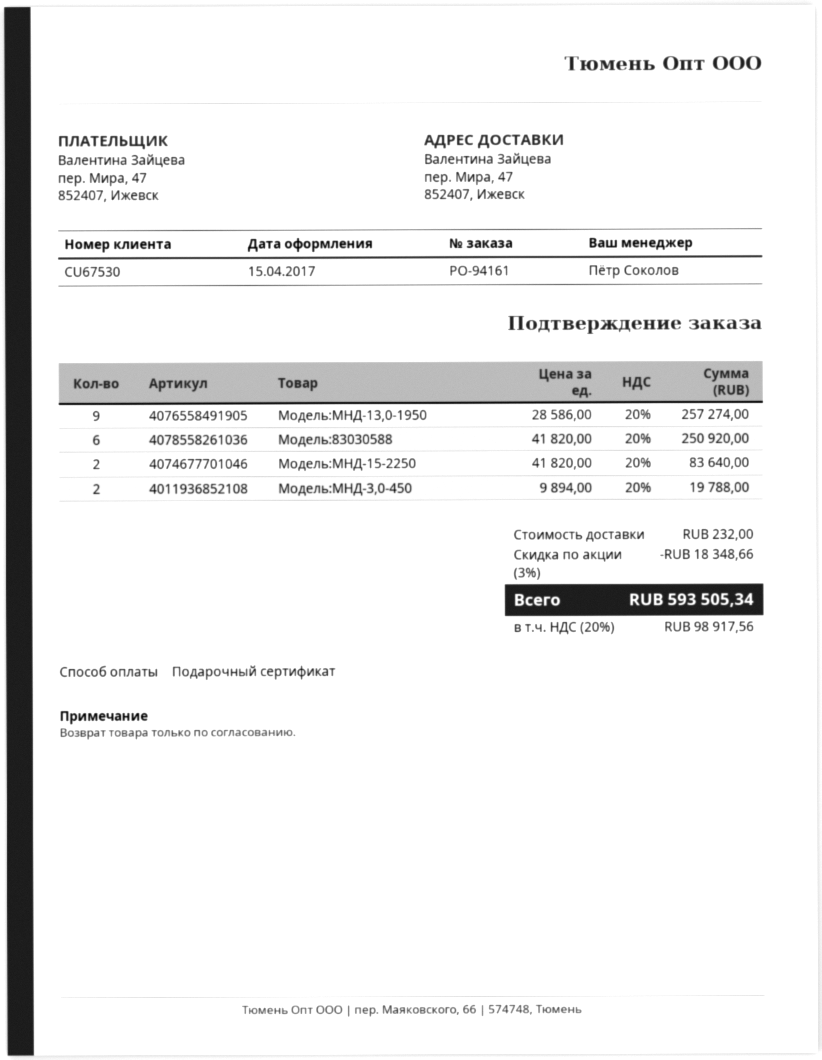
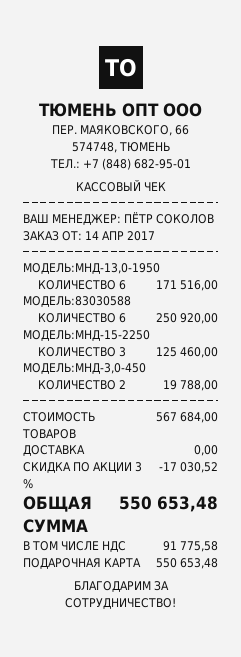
order date: 2017-04-15 -> 2017-04-14
Модель:МНД-13,0-1950: 9 for 257274.00 -> 6 for 171516.00
Модель:МНД-15-2250: 2 for 83640.00 -> 3 for 125460.00
discount: 3% = 18348.66 -> 3% = 17030.52
shipping: 232.00 -> 0.00
tax: 98917.56 -> 91775.58
total: 593505.34 -> 550653.48

